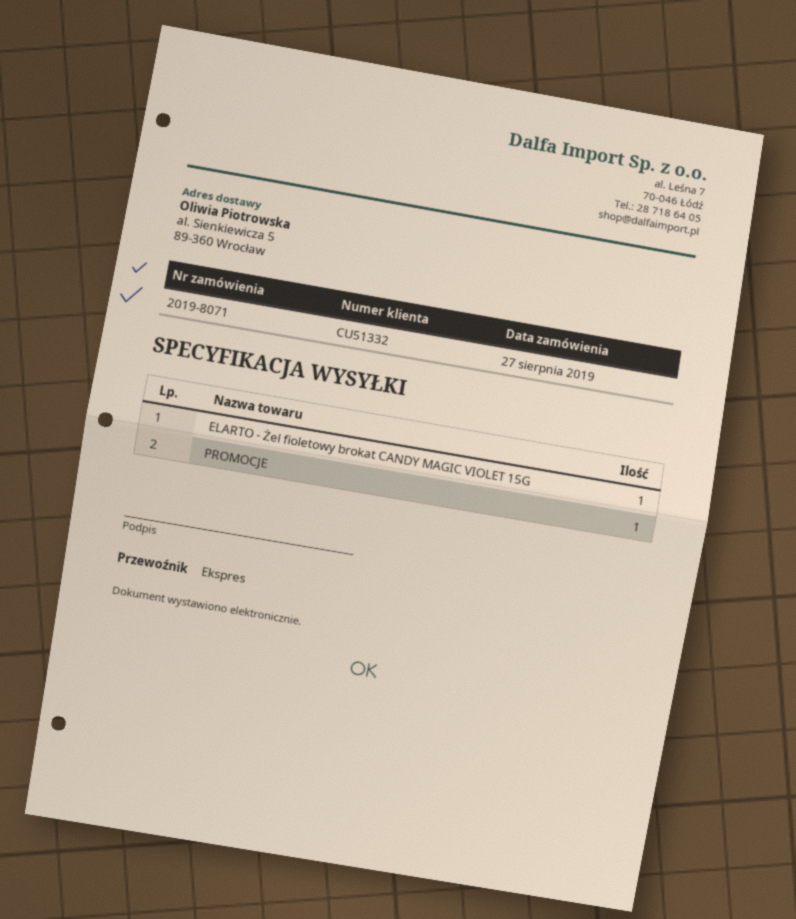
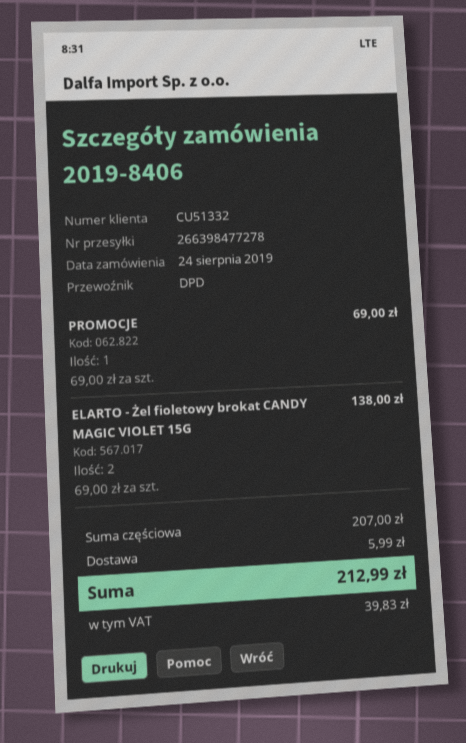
order number: 2019-8071 -> 2019-8406
order date: 2019-08-27 -> 2019-08-24
shipping method: express -> DPD
ELARTO - Żel fioletowy brokat CANDY MAGIC VIOLET 15G: 1 -> 2

